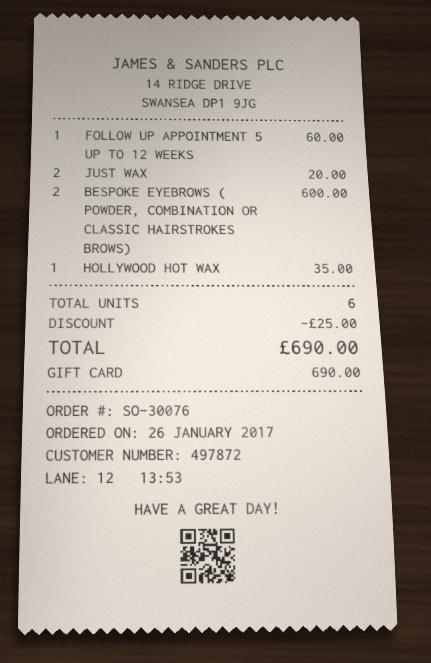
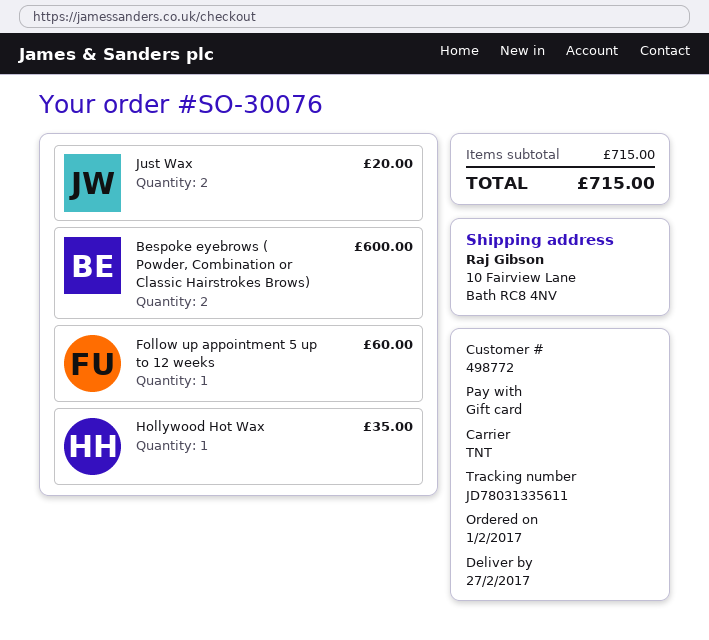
order date: 2017-01-26 -> 2017-02-01
customer number: 497872 -> 498772
discount: 25.00 -> none
total: 690.00 -> 715.00

